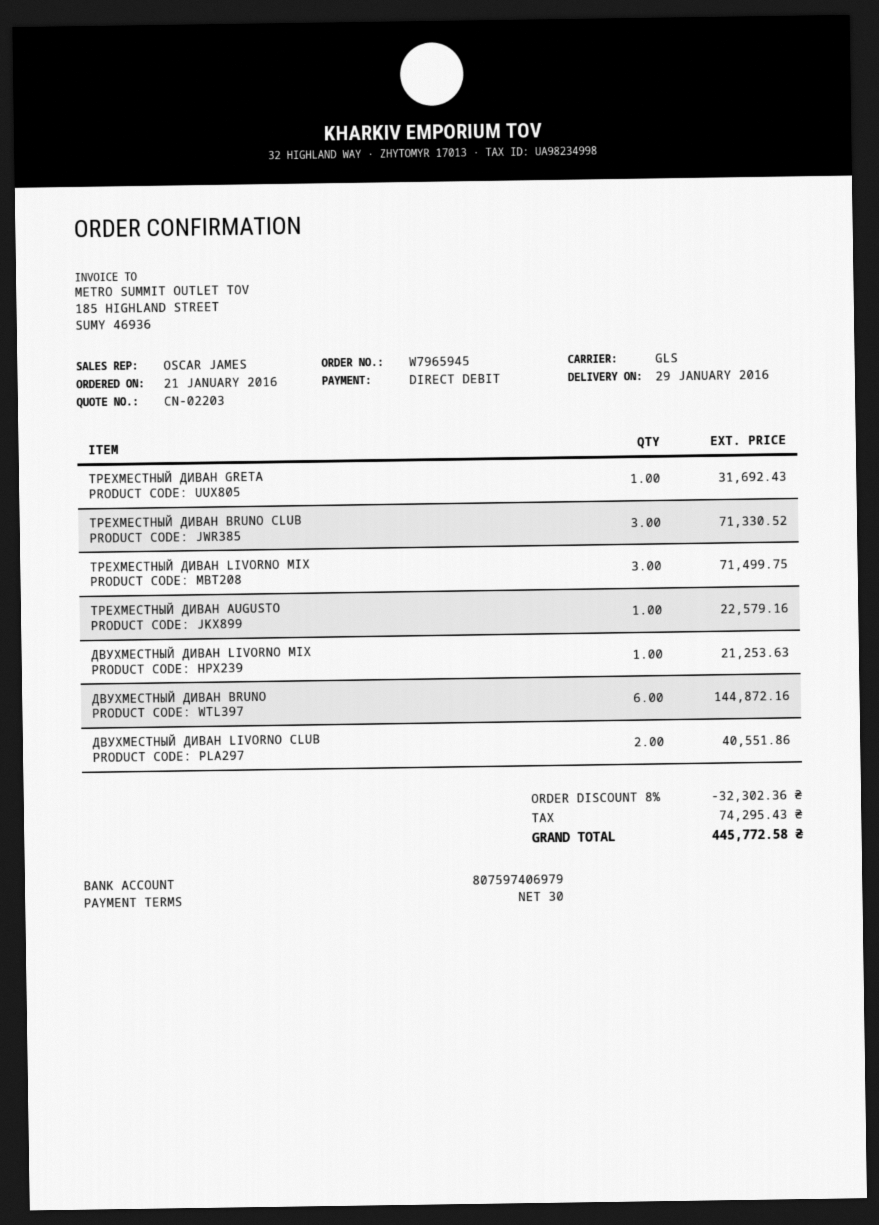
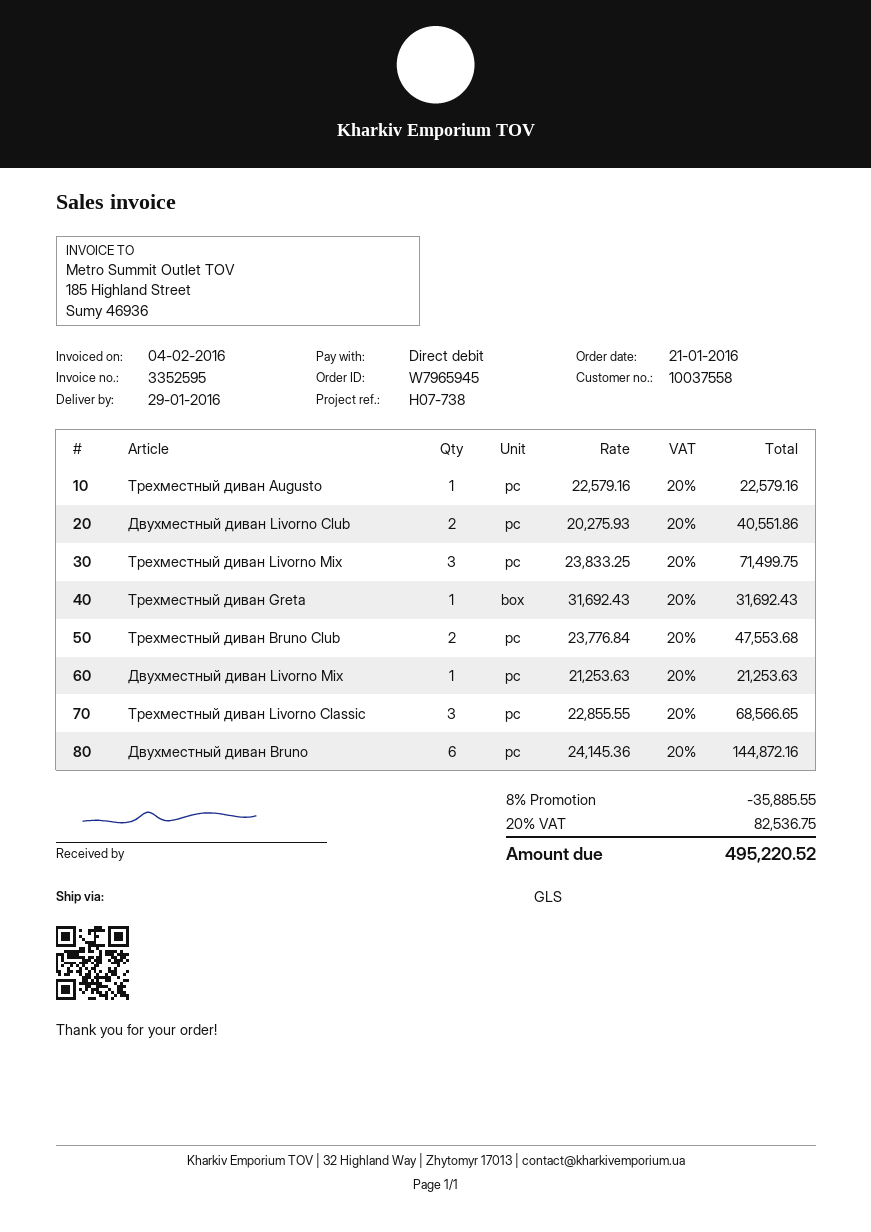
ТРЕХМЕСТНЫЙ ДИВАН BRUNO CLUB: 3 for 71330.52 -> 2 for 47553.68
Трехместный диван Livorno Classic: none -> 3 for 68566.65
discount: 8% = 32302.36 -> 8% = 35885.55
tax: 74295.43 -> 82536.75
total: 445772.58 -> 495220.52

